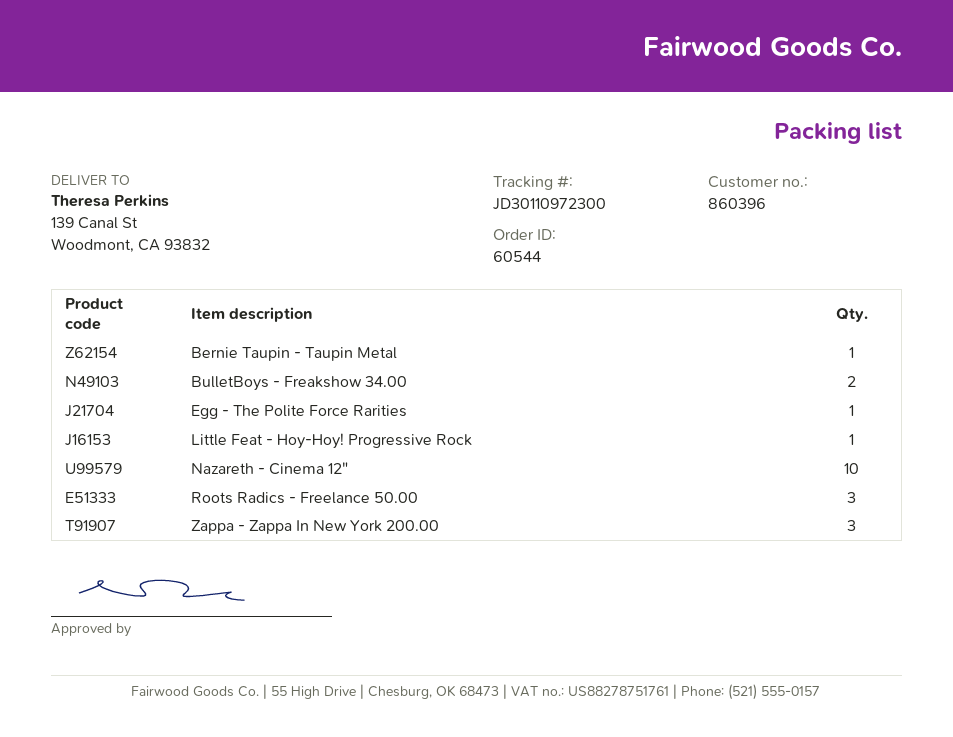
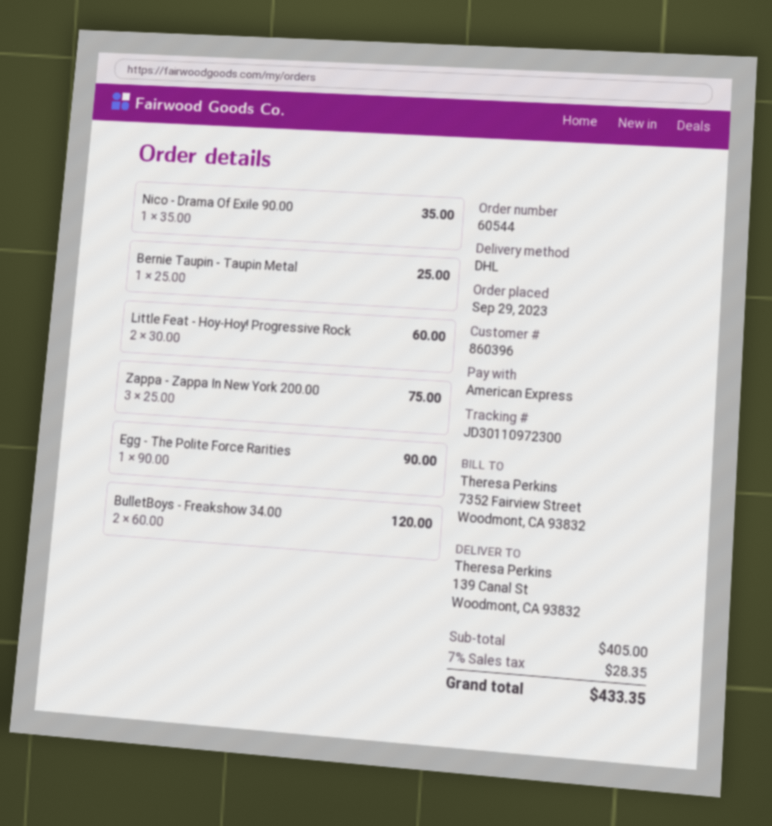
Little Feat - Hoy-Hoy! Progressive Rock: 1 -> 2
Nazareth - Cinema 12": 10 -> none
Roots Radics - Freelance 50.00: 3 -> none
Nico - Drama Of Exile 90.00: none -> 1

